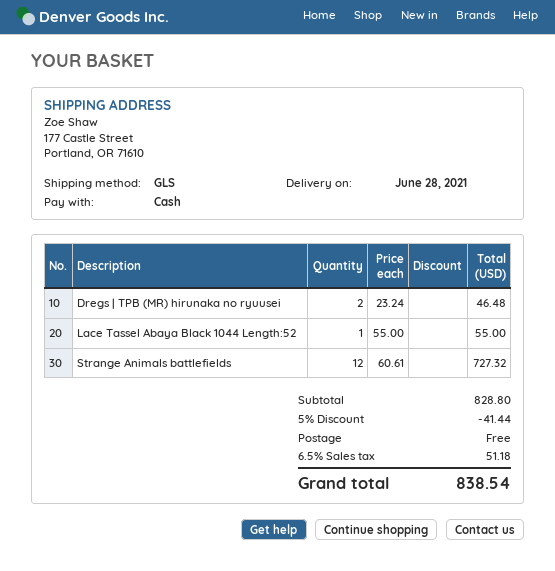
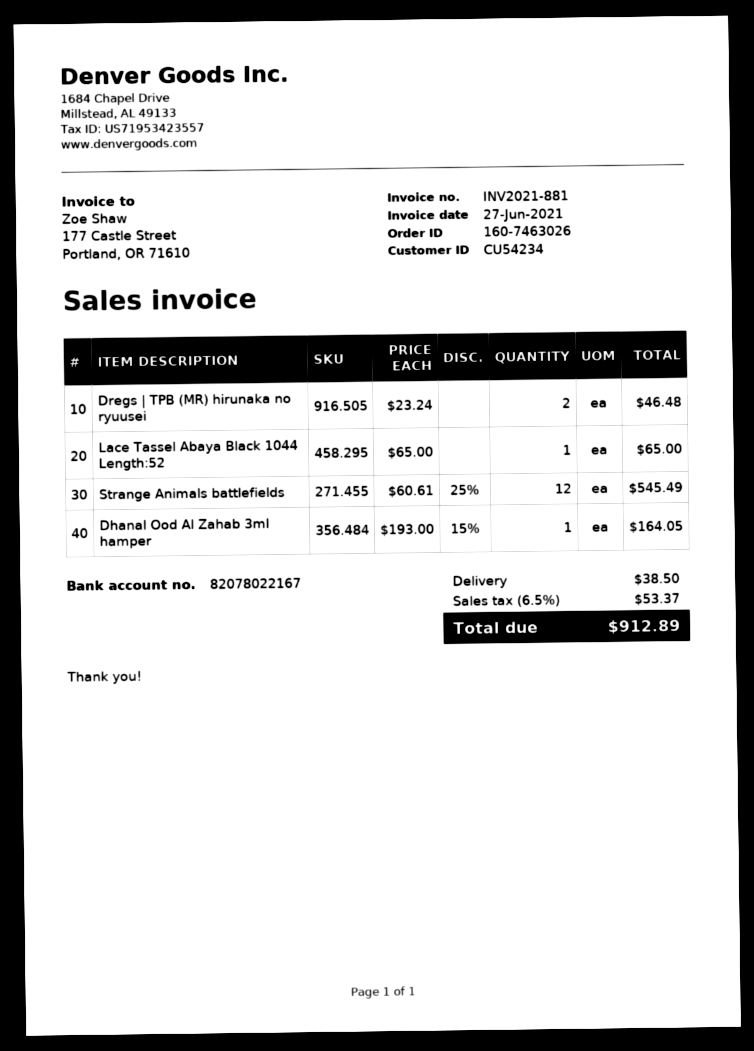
Lace Tassel Abaya Black 1044 Length:52: 1 x 55.00 = 55.00 -> 1 x 65.00 = 65.00
Strange Animals battlefields: 12 x 60.61 = 727.32 -> 12 x 60.61 - 25% = 545.49
Dhanal Ood Al Zahab 3ml hamper: none -> 1 x 193.00 - 15% = 164.05
discount: 5% = 41.44 -> none
shipping: 0.00 -> 38.50
tax: 6.5% = 51.18 -> 6.5% = 53.37
total: 838.54 -> 912.89

